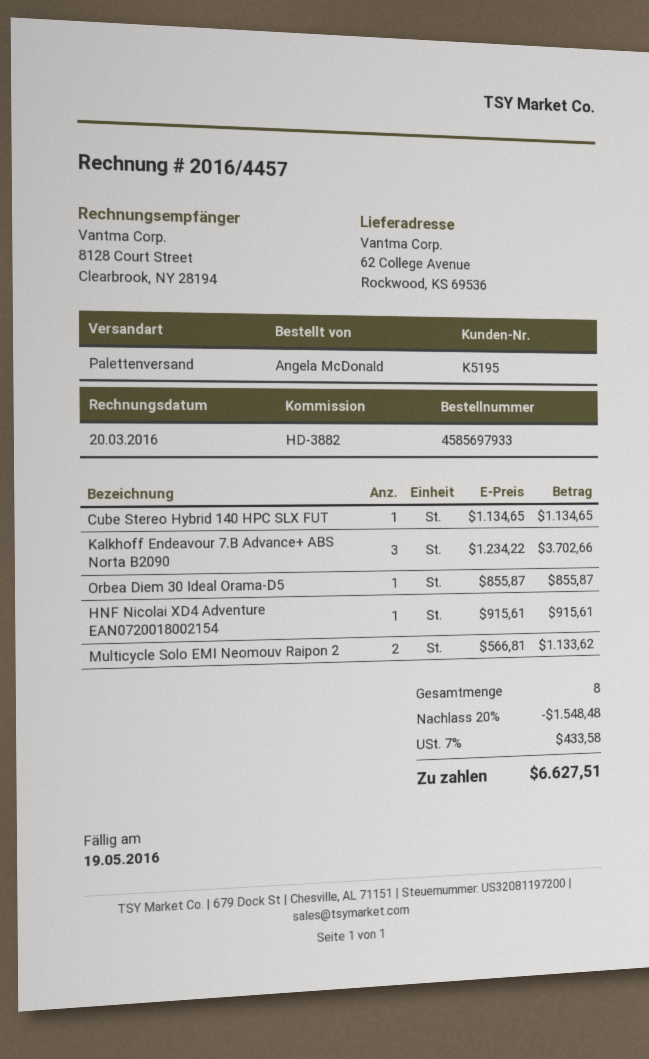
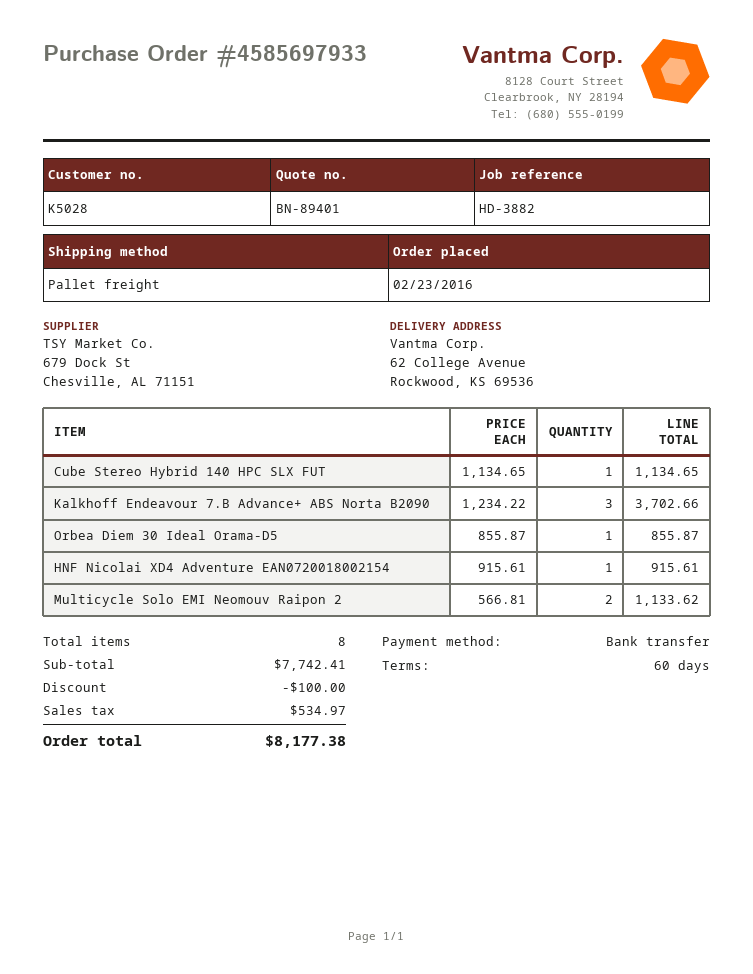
customer number: K5195 -> K5028
discount: 1548.48 -> 100.00
tax: 433.58 -> 534.97
total: 6627.51 -> 8177.38

